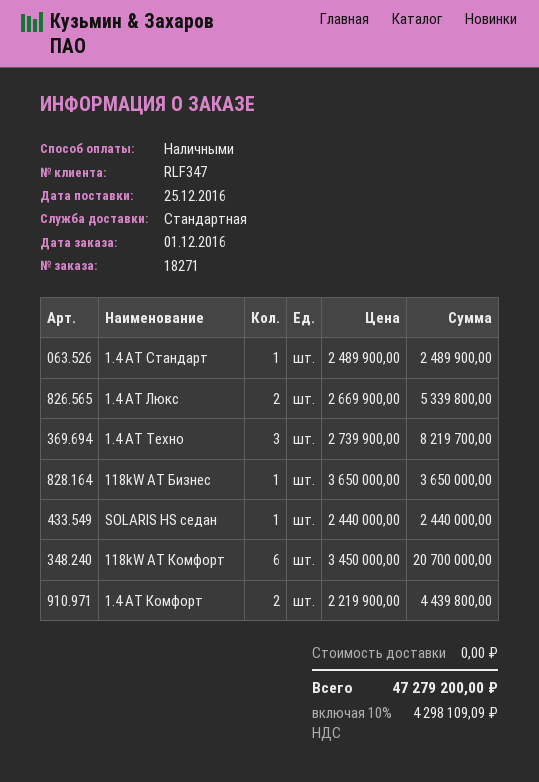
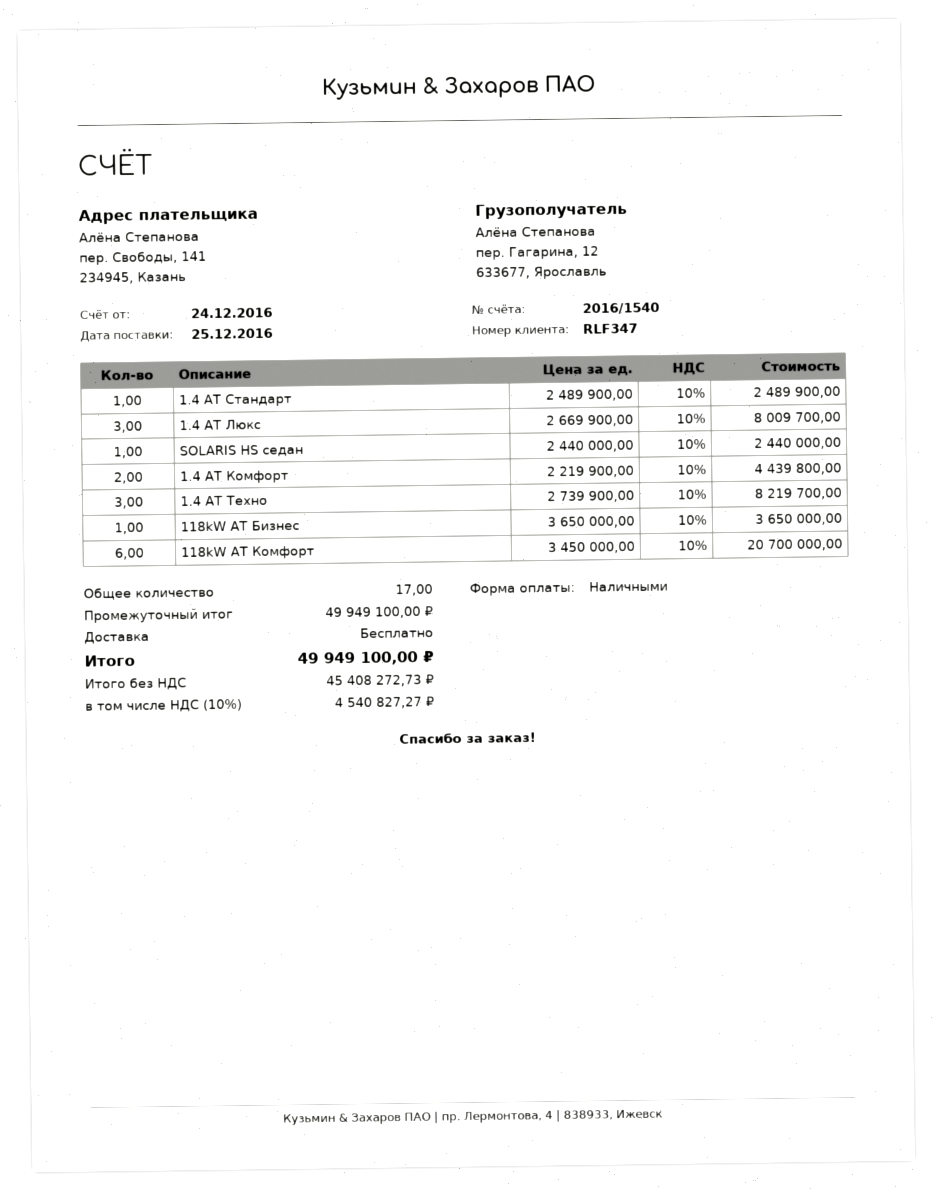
1.4 AT Люкс: 2 x 2669900.00 = 5339800.00 -> 3 x 2669900.00 = 8009700.00
tax: 10% = 4298109.09 -> 10% = 4540827.27
total: 47279200.00 -> 49949100.00

